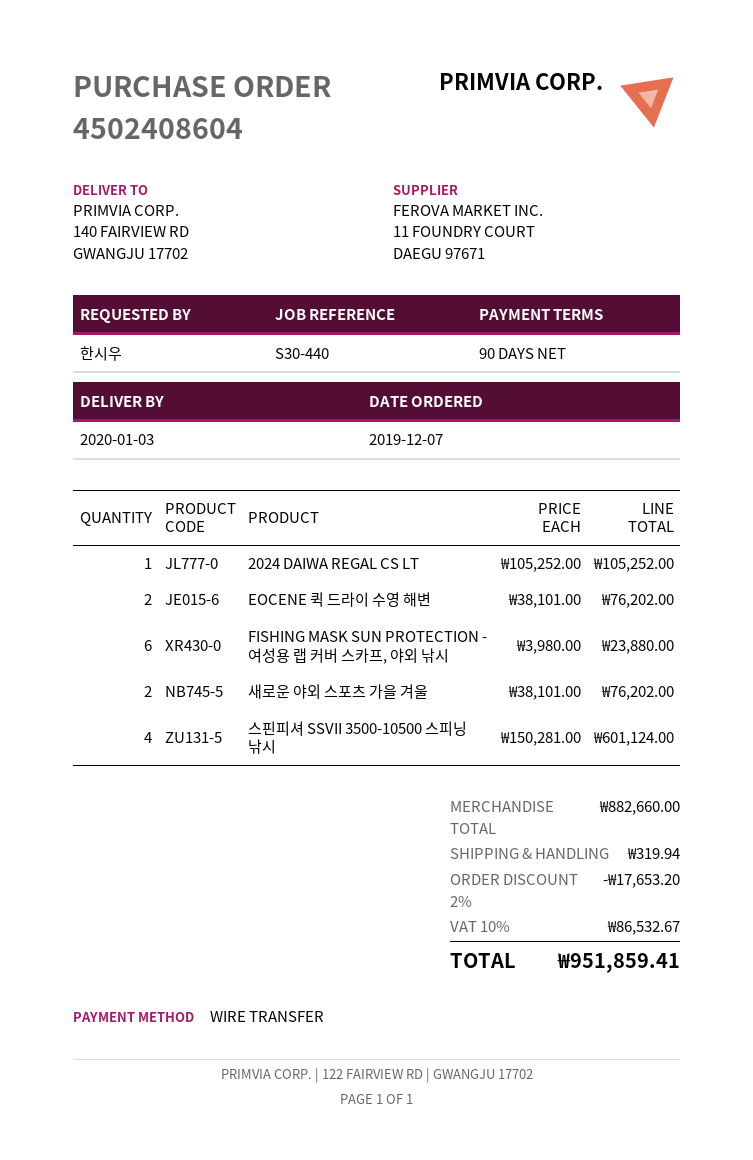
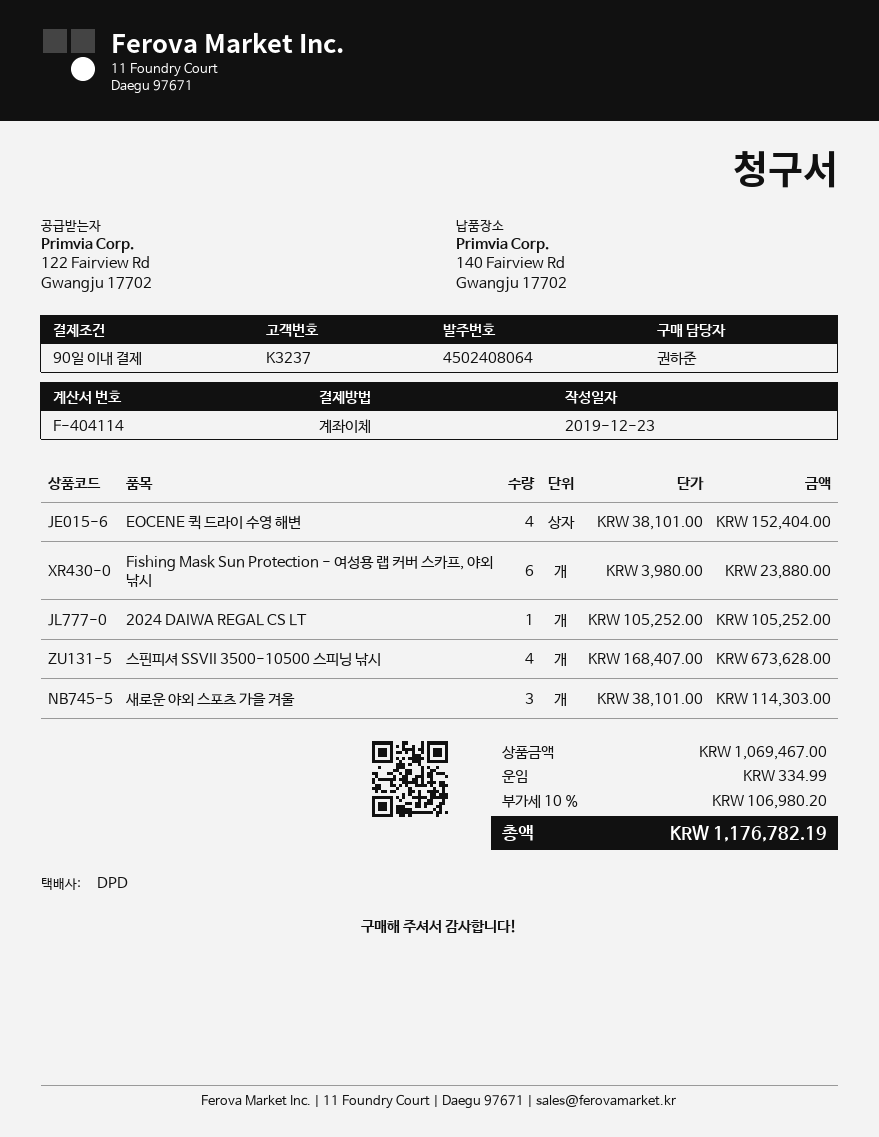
order number: 4502408604 -> 4502408064
ordered by: 한시우 -> 권하준
EOCENE 퀵 드라이 수영 해변: 2 x 38101.00 = 76202.00 -> 4 x 38101.00 = 152404.00
새로운 야외 스포츠 가을 겨울: 2 x 38101.00 = 76202.00 -> 3 x 38101.00 = 114303.00
스핀피셔 SSVII 3500-10500 스피닝 낚시: 4 x 150281.00 = 601124.00 -> 4 x 168407.00 = 673628.00
subtotal: 882660.00 -> 1069467.00
discount: 2% = 17653.20 -> none
shipping: 319.94 -> 334.99
tax: 10% = 86532.67 -> 10% = 106980.20
total: 951859.41 -> 1176782.19

